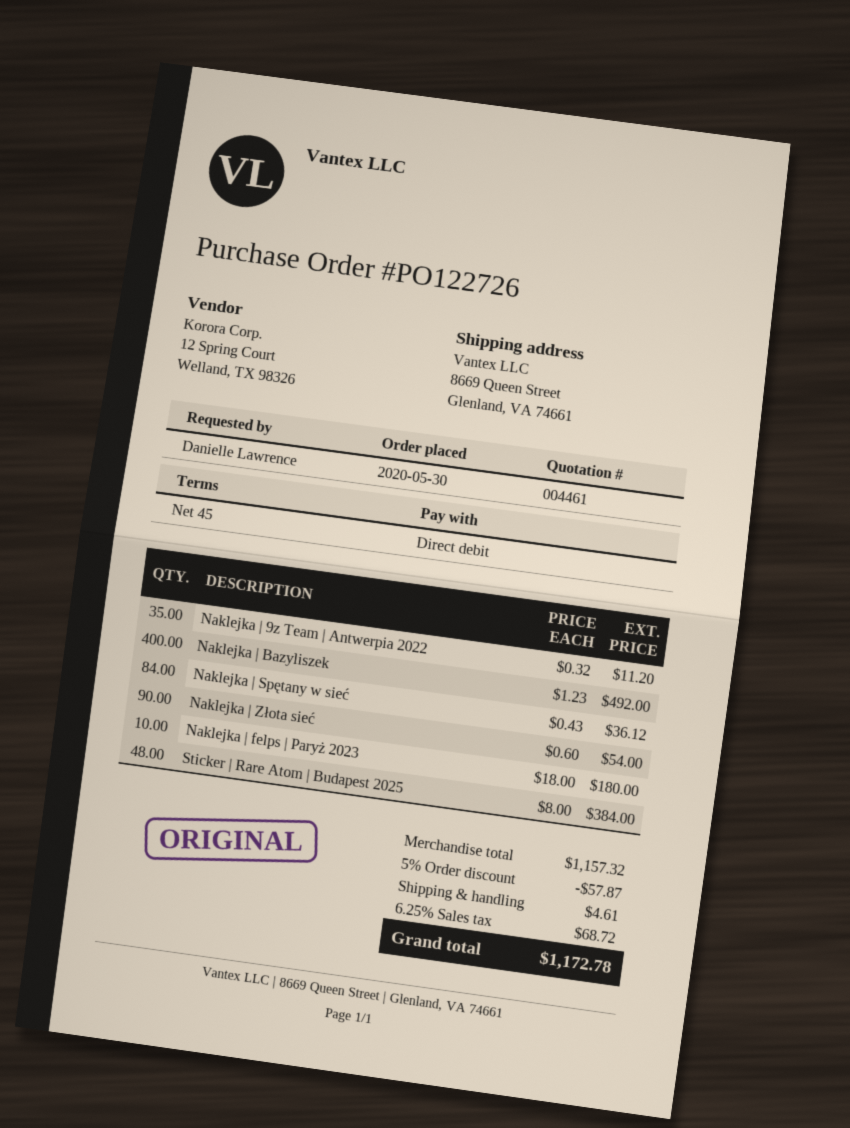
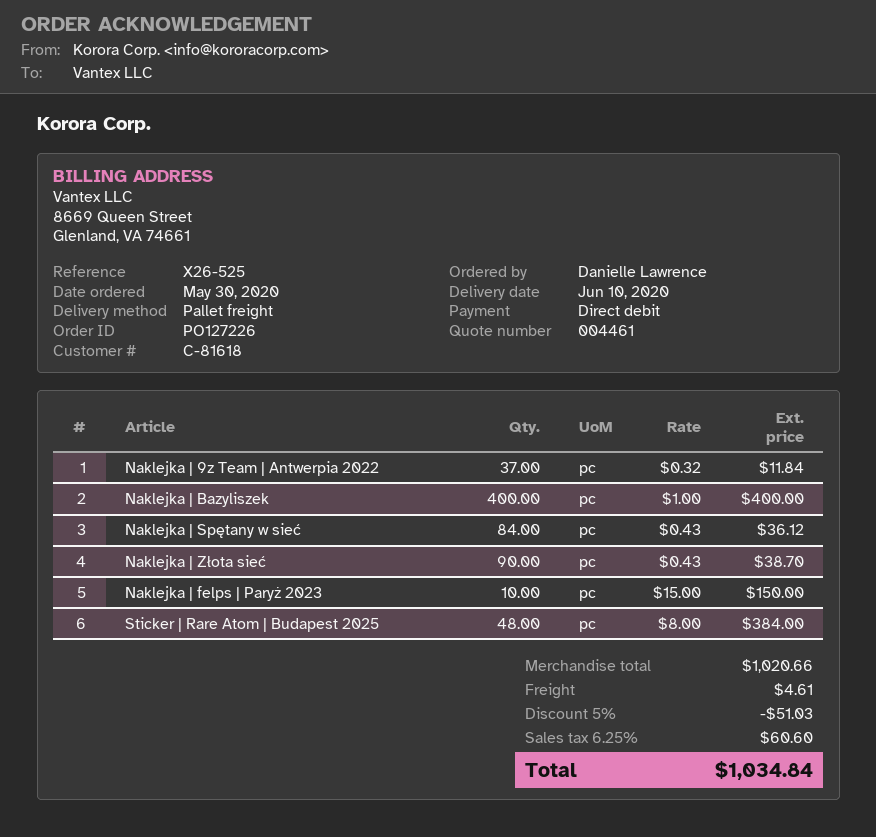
order number: PO122726 -> PO127226
Naklejka | 9z Team | Antwerpia 2022: 35 x 0.32 = 11.20 -> 37 x 0.32 = 11.84
Naklejka | Bazyliszek: 400 x 1.23 = 492.00 -> 400 x 1.00 = 400.00
Naklejka | Złota sieć: 90 x 0.60 = 54.00 -> 90 x 0.43 = 38.70
Naklejka | felps | Paryż 2023: 10 x 18.00 = 180.00 -> 10 x 15.00 = 150.00
subtotal: 1157.32 -> 1020.66
discount: 5% = 57.87 -> 5% = 51.03
tax: 6.25% = 68.72 -> 6.25% = 60.60
total: 1172.78 -> 1034.84

